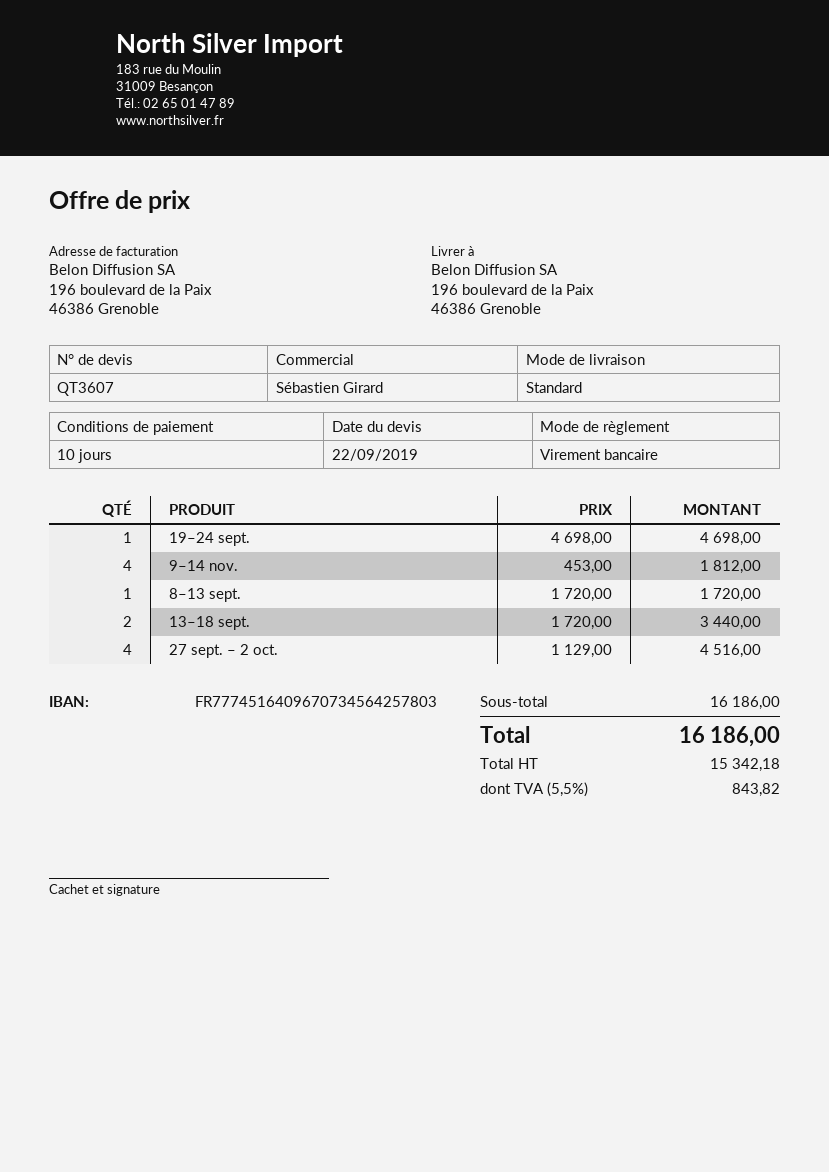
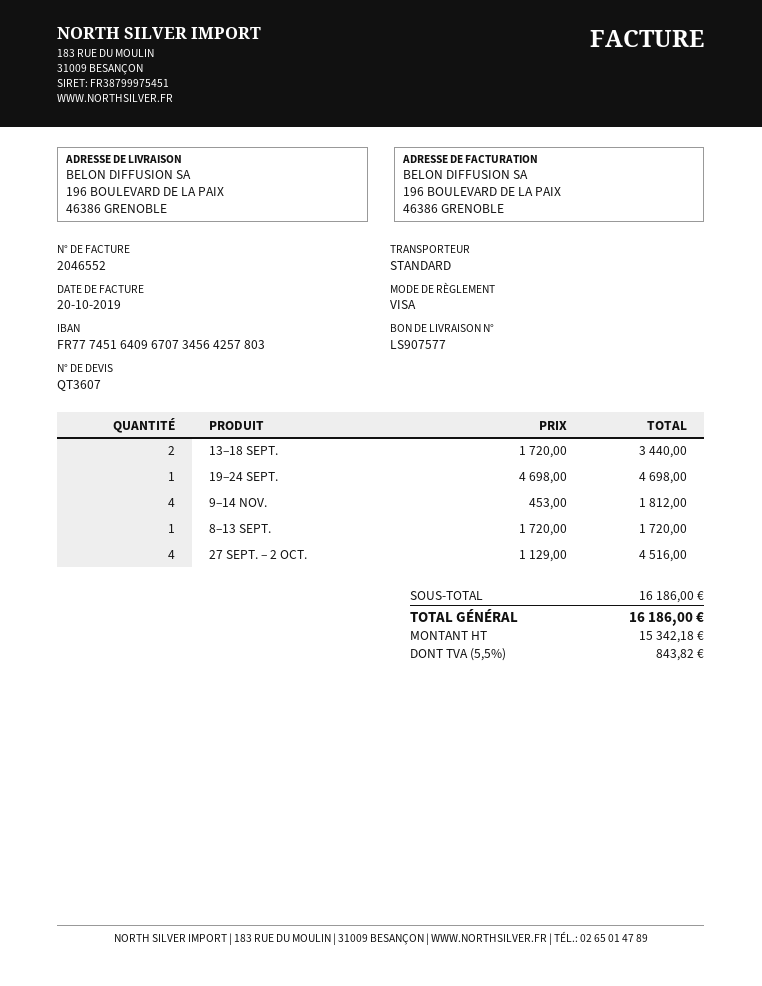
payment method: bank transfer -> Visa

